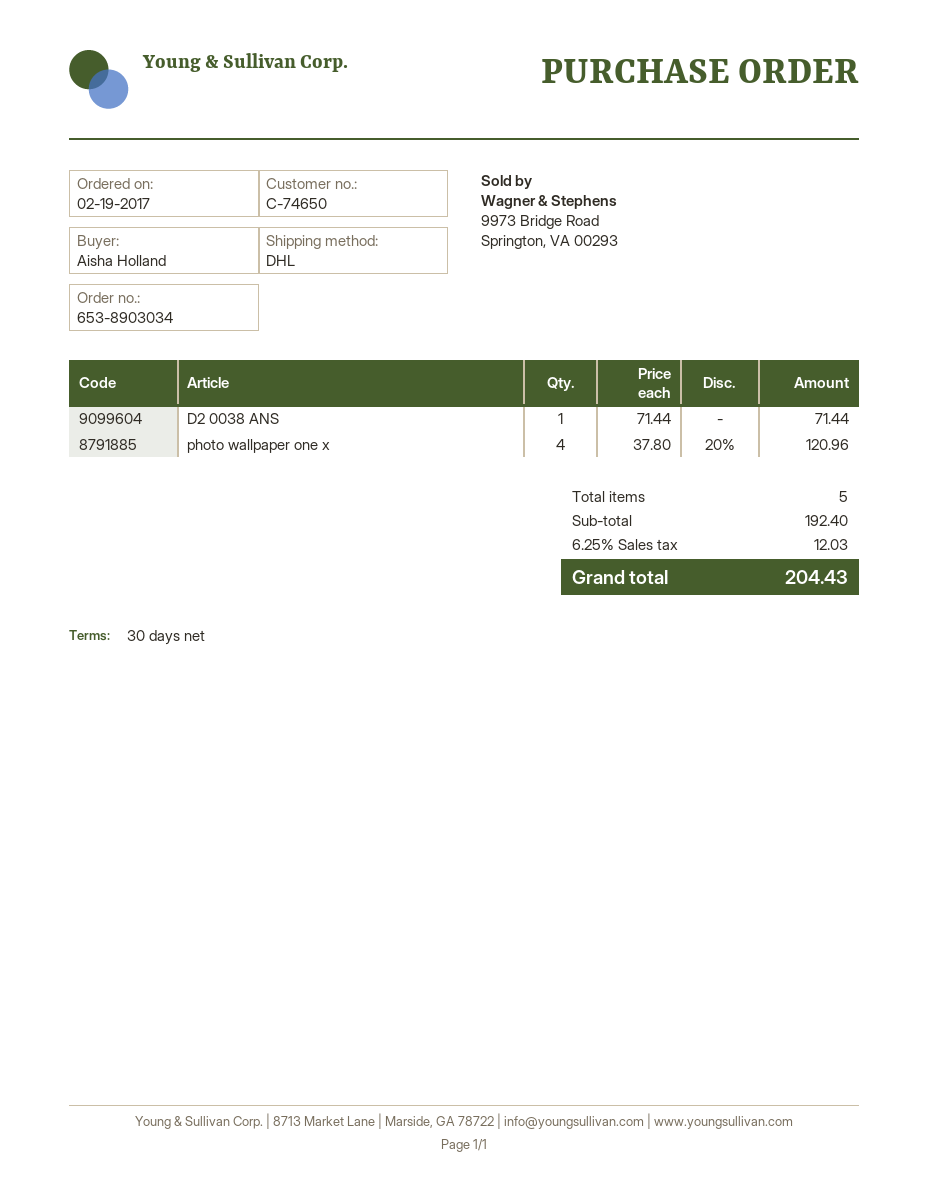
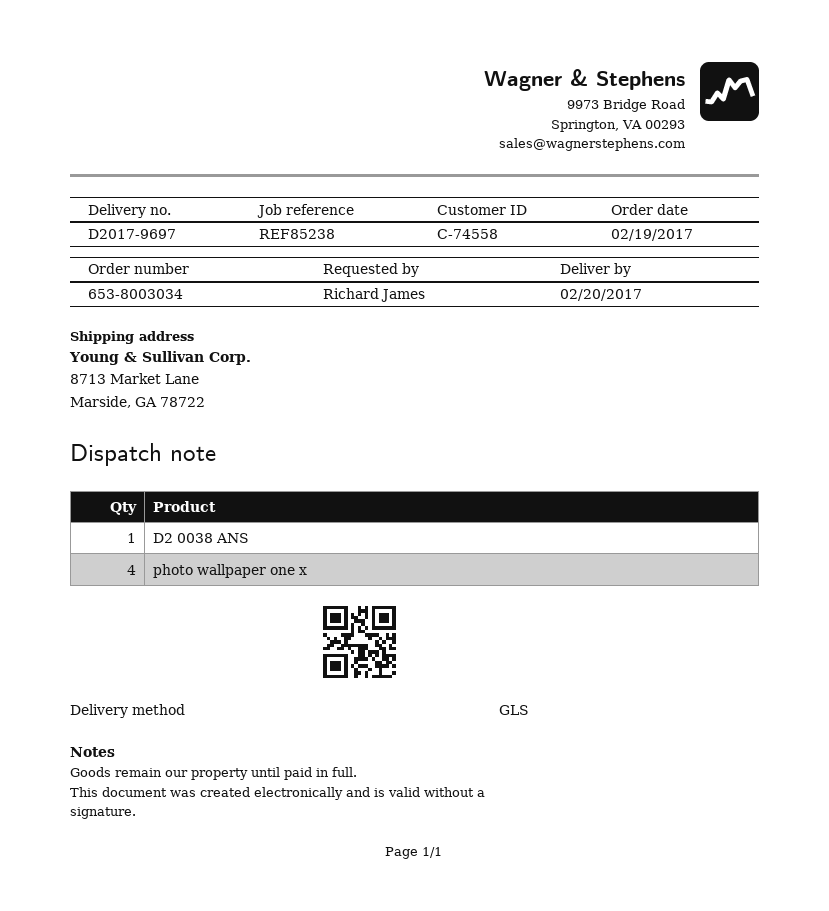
order number: 653-8903034 -> 653-8003034
customer number: C-74650 -> C-74558
ordered by: Aisha Holland -> Richard James
shipping method: DHL -> GLS

